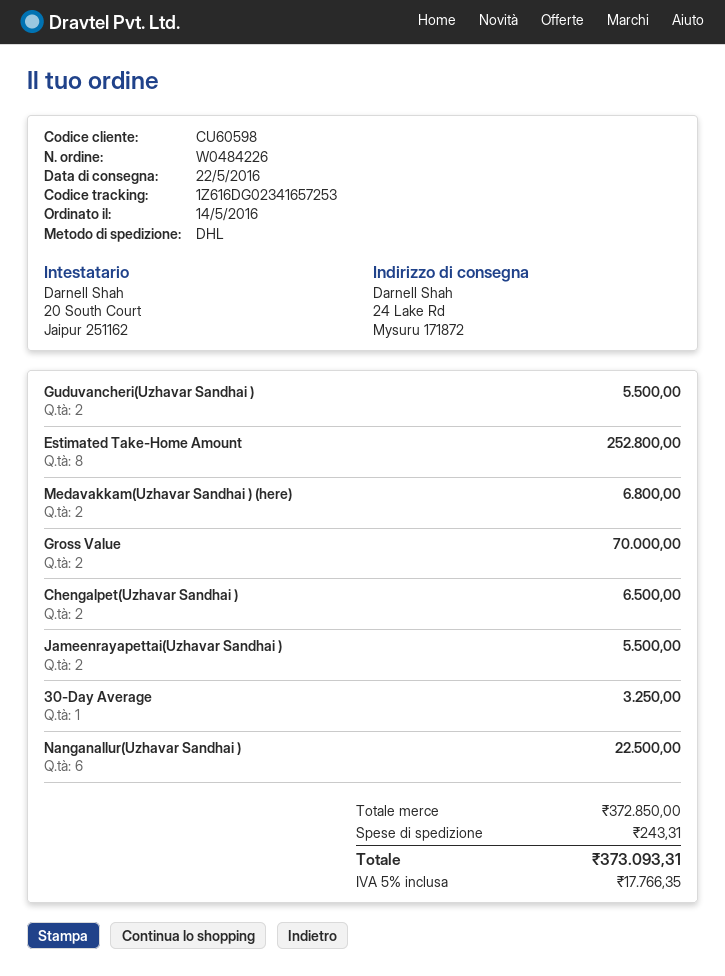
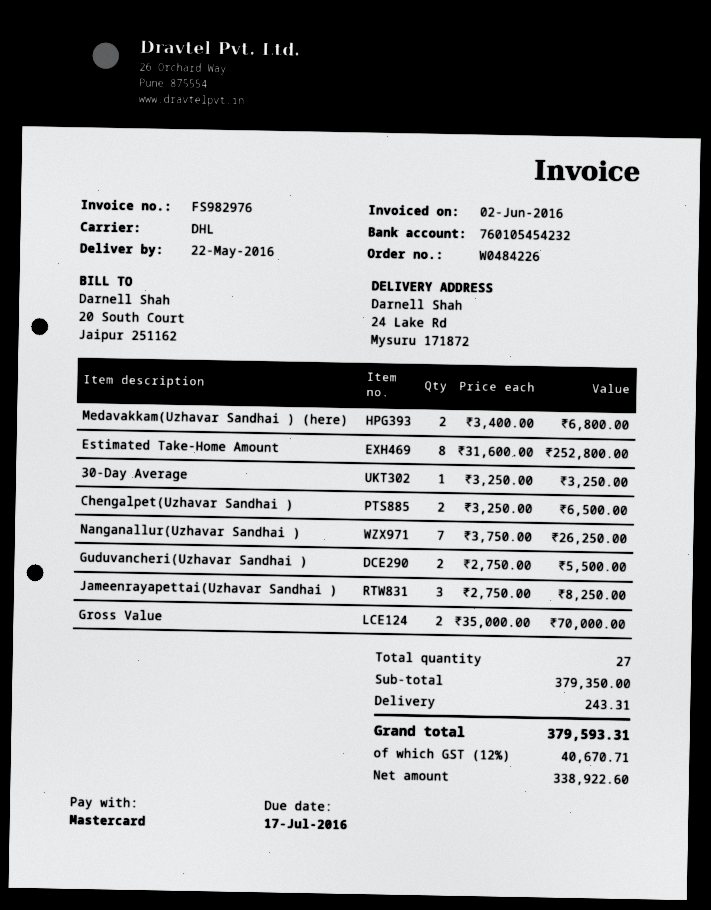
Jameenrayapettai(Uzhavar Sandhai ): 2 for 5500.00 -> 3 for 8250.00
Nanganallur(Uzhavar Sandhai ): 6 for 22500.00 -> 7 for 26250.00
subtotal: 372850.00 -> 379350.00
tax: 5% = 17766.35 -> 12% = 40670.71
total: 373093.31 -> 379593.31

